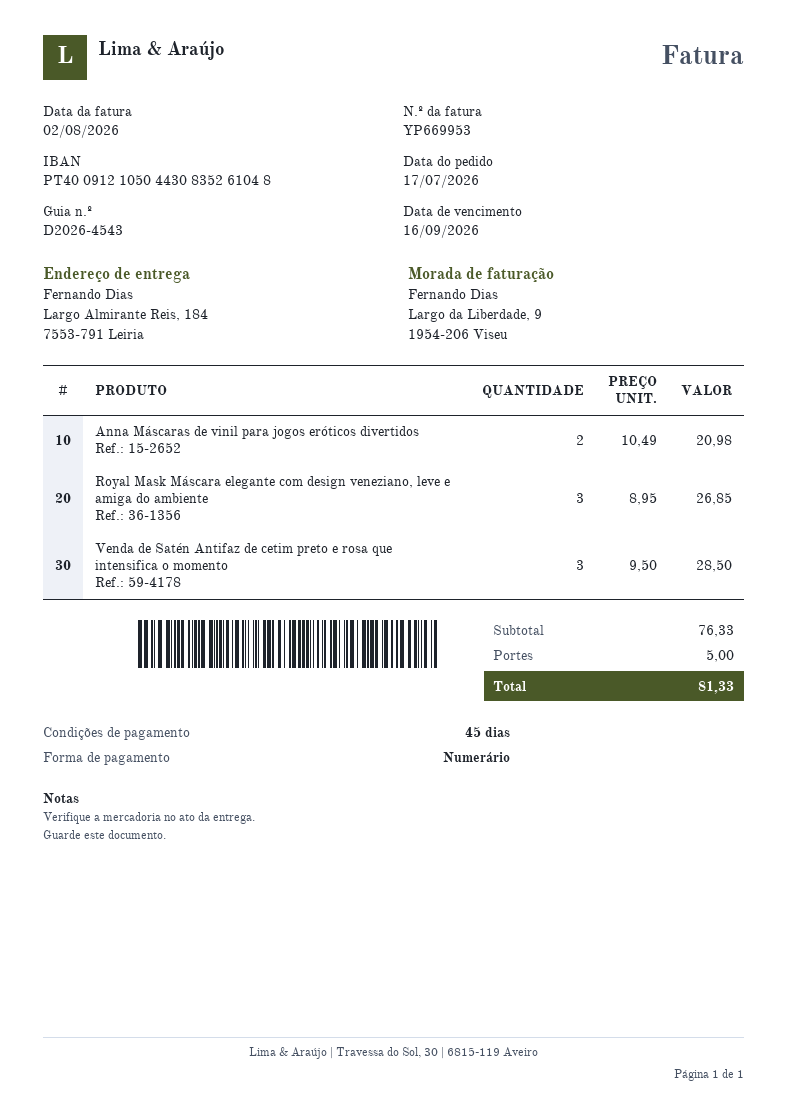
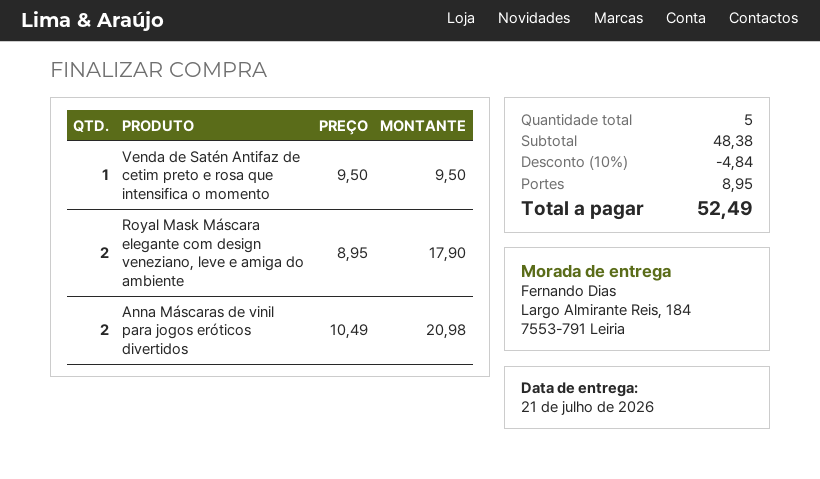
Royal Mask Máscara elegante com design veneziano, leve e amiga do ambiente: 3 x 8.95 = 26.85 -> 2 x 8.95 = 17.90
Venda de Satén Antifaz de cetim preto e rosa que intensifica o momento: 3 x 9.50 = 28.50 -> 1 x 9.50 = 9.50
subtotal: 76.33 -> 48.38
discount: none -> 10% = 4.84
shipping: 5.00 -> 8.95
total: 81.33 -> 52.49

